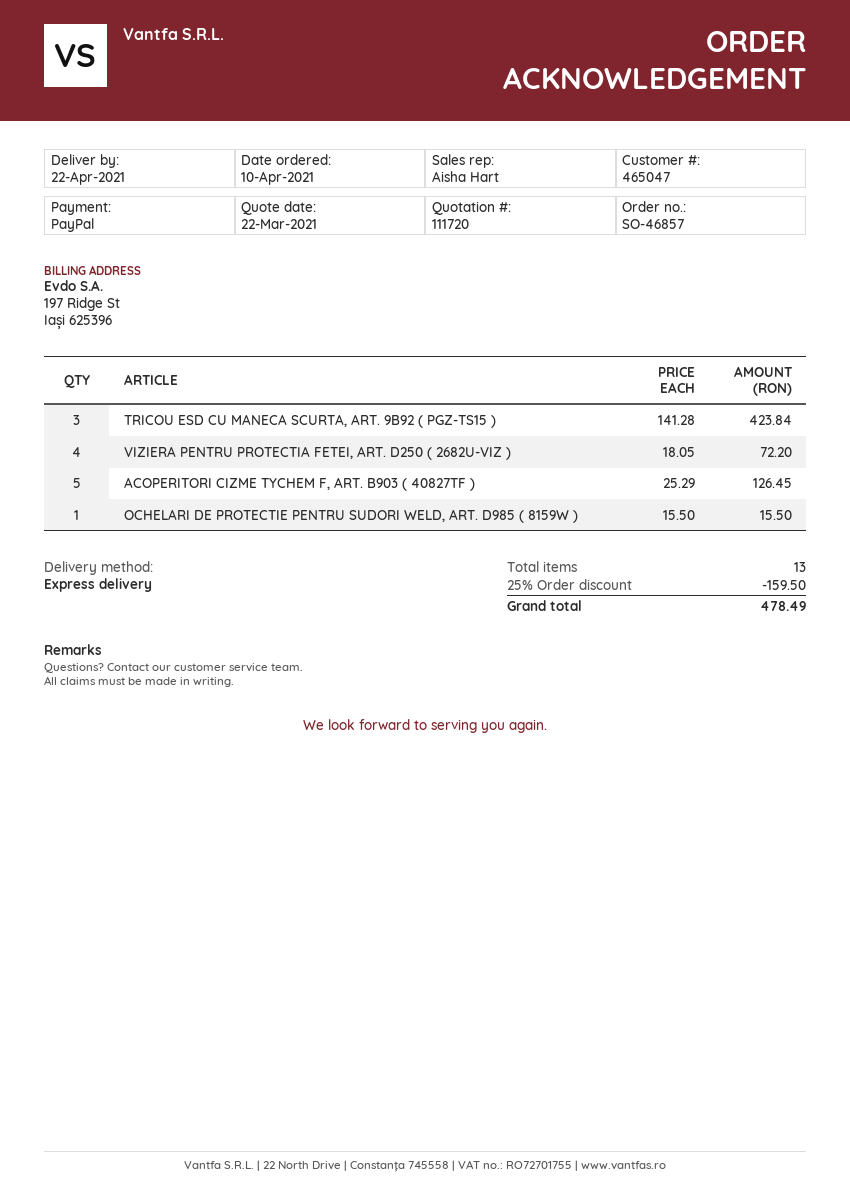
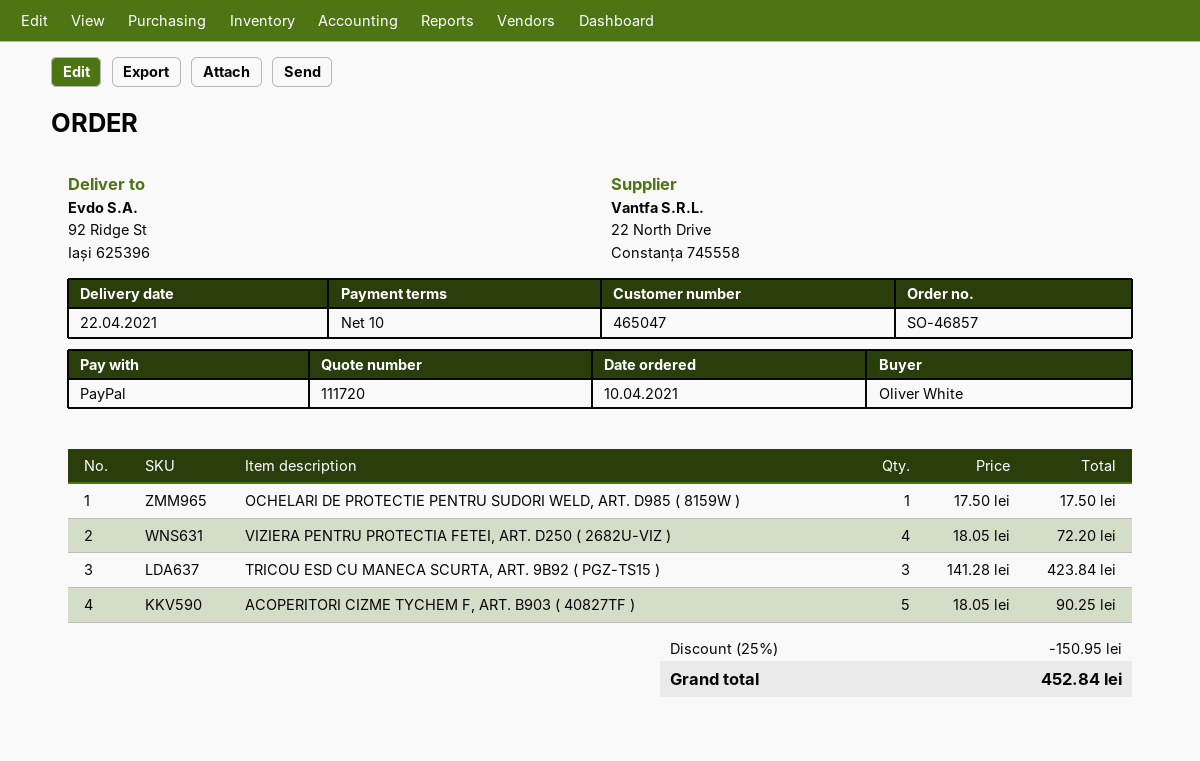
ACOPERITORI CIZME TYCHEM F, ART. B903 ( 40827TF ): 5 x 25.29 = 126.45 -> 5 x 18.05 = 90.25
OCHELARI DE PROTECTIE PENTRU SUDORI WELD, ART. D985 ( 8159W ): 1 x 15.50 = 15.50 -> 1 x 17.50 = 17.50
discount: 25% = 159.50 -> 25% = 150.95
total: 478.49 -> 452.84

